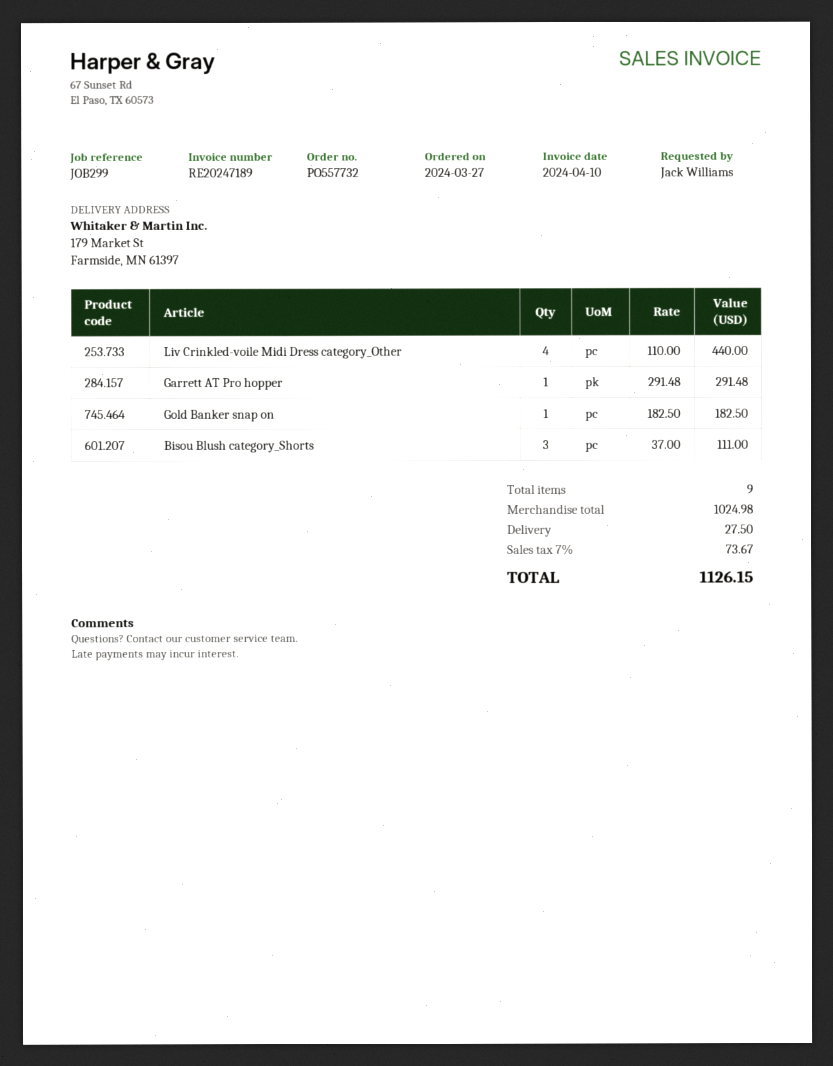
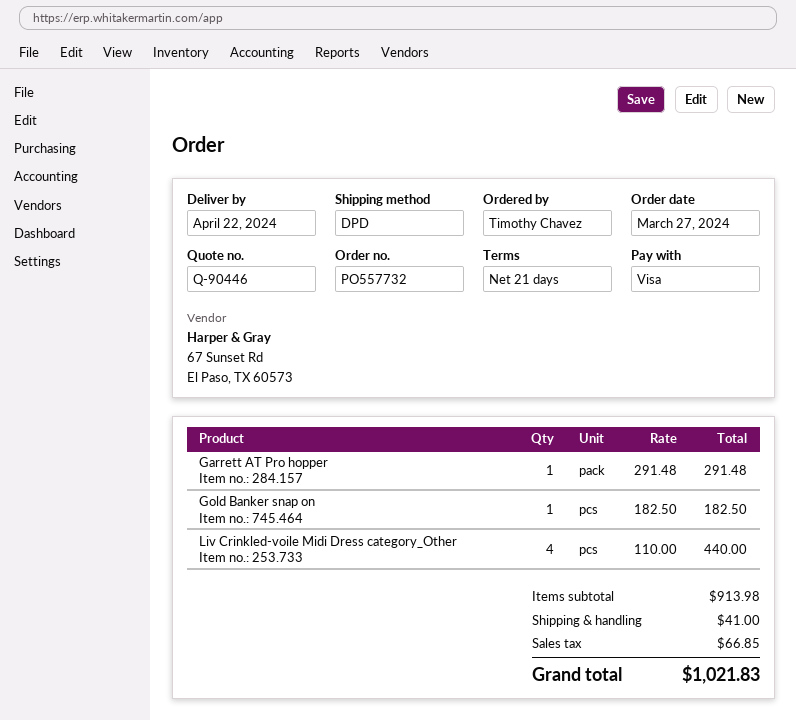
ordered by: Jack Williams -> Timothy Chavez
Bisou Blush category_Shorts: 3 x 37.00 = 111.00 -> none
subtotal: 1024.98 -> 913.98
shipping: 27.50 -> 41.00
tax: 73.67 -> 66.85
total: 1126.15 -> 1021.83

